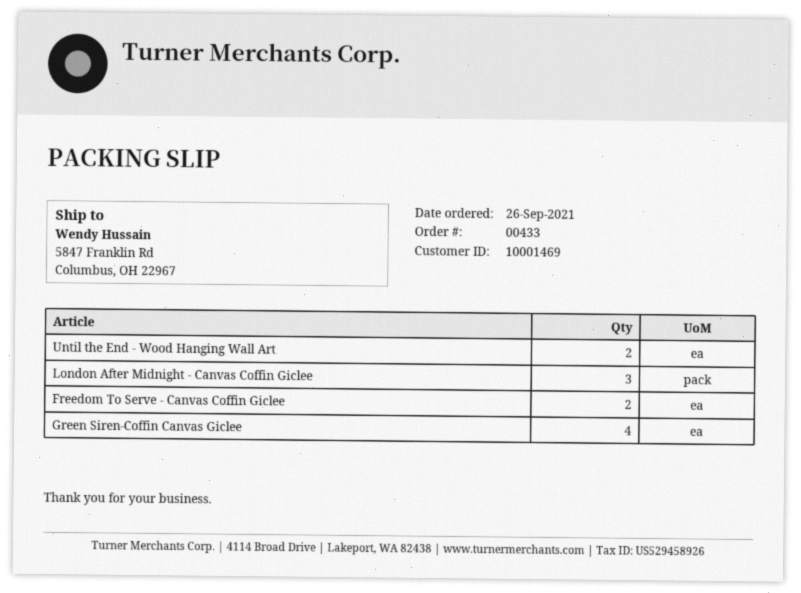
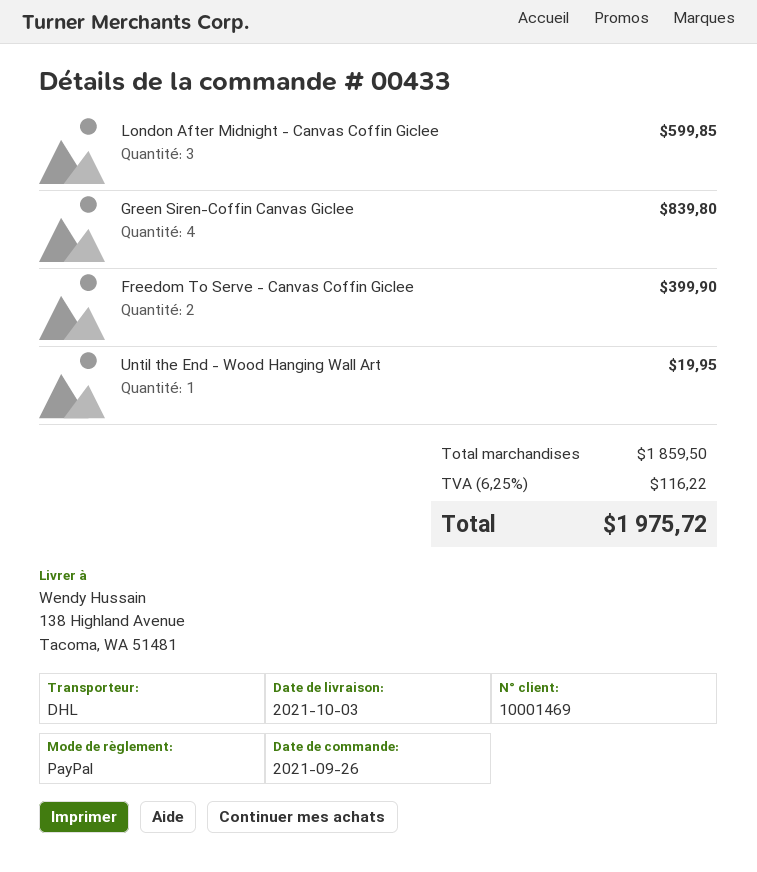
ship to: 5847 Franklin Rd, Columbus, OH 22967 -> 138 Highland Avenue, Tacoma, WA 51481
Until the End - Wood Hanging Wall Art: 2 -> 1

